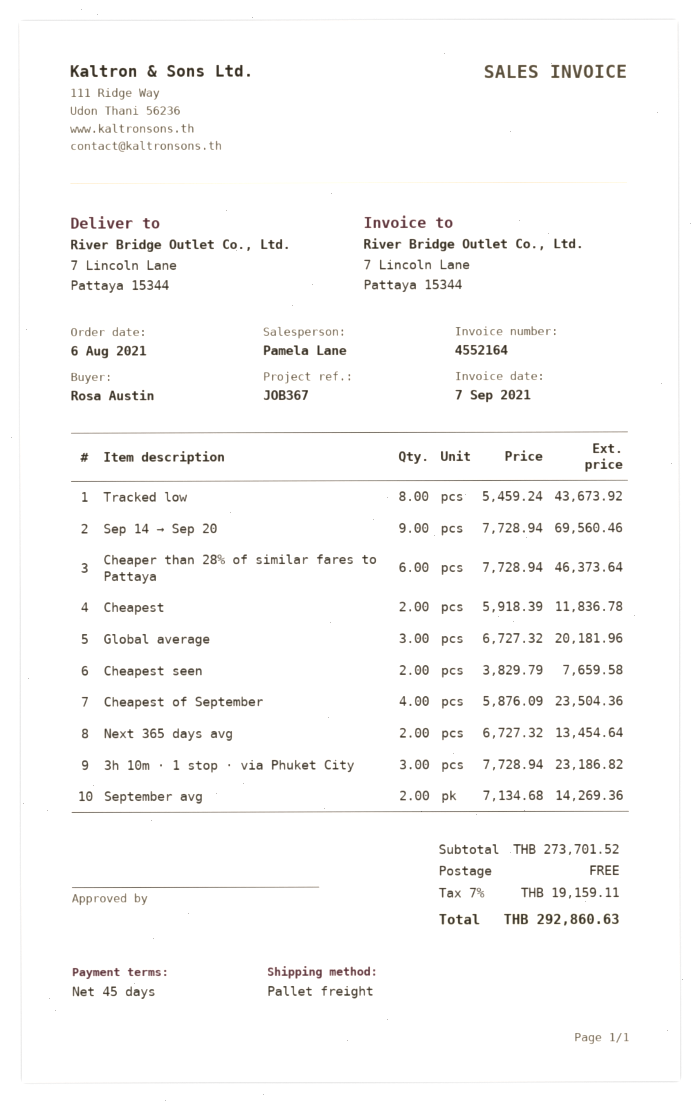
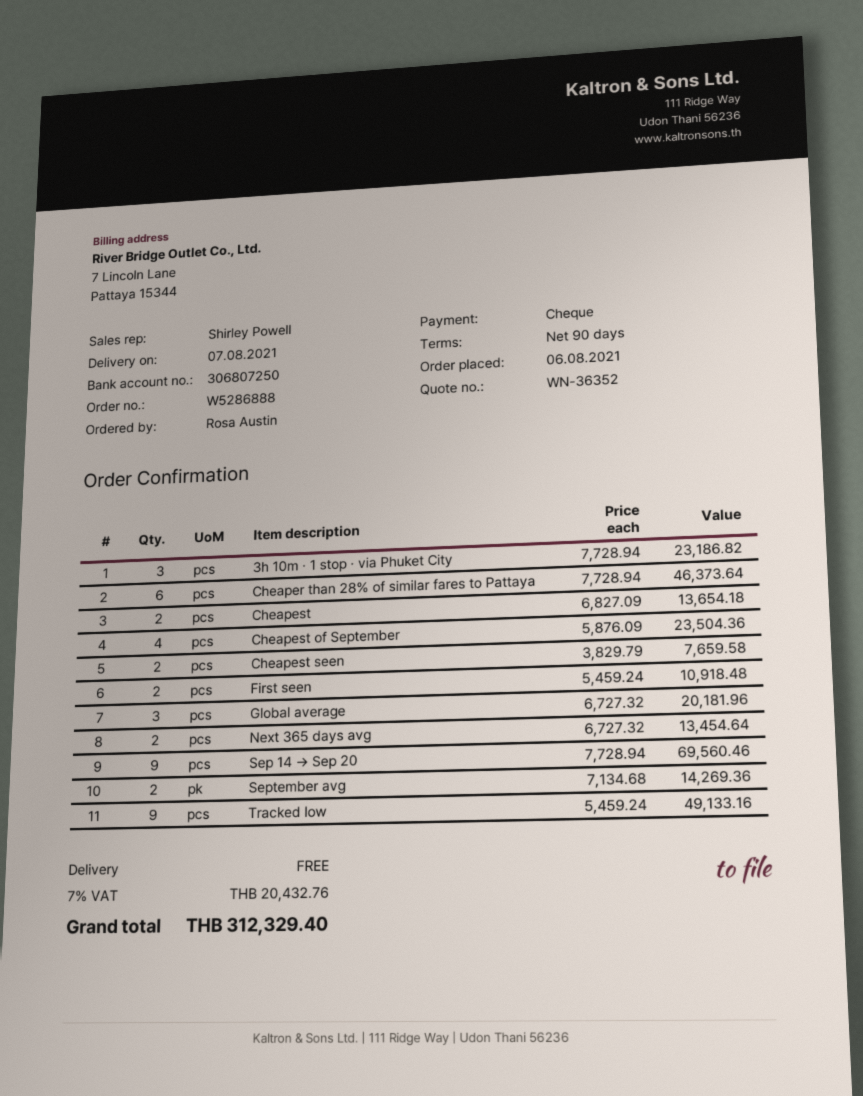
payment terms: 45 days -> 90 days
sales rep: Pamela Lane -> Shirley Powell
Tracked low: 8 x 5459.24 = 43673.92 -> 9 x 5459.24 = 49133.16
Cheapest: 2 x 5918.39 = 11836.78 -> 2 x 6827.09 = 13654.18
First seen: none -> 2 x 5459.24 = 10918.48
tax: 7% = 19159.11 -> 7% = 20432.76
total: 292860.63 -> 312329.40

